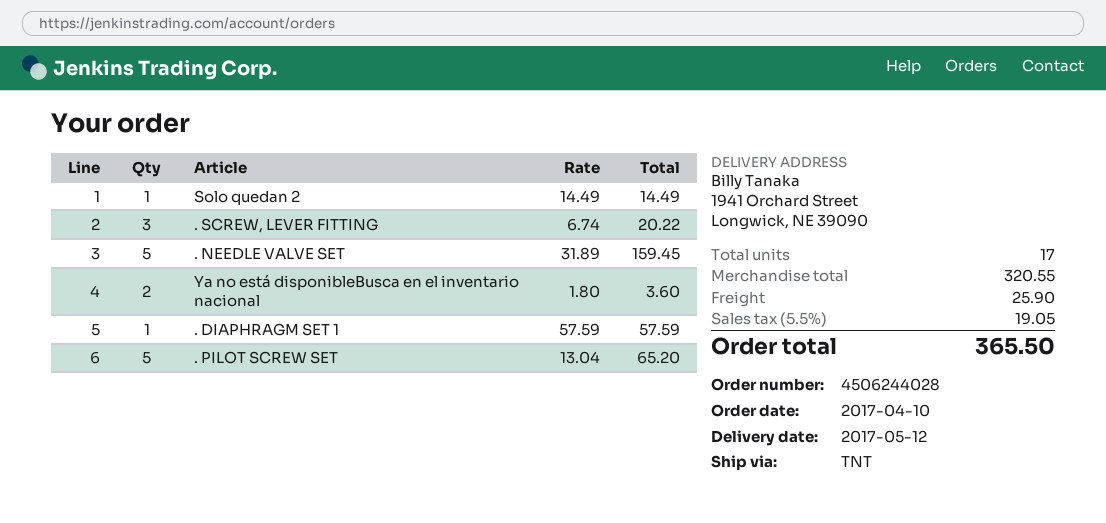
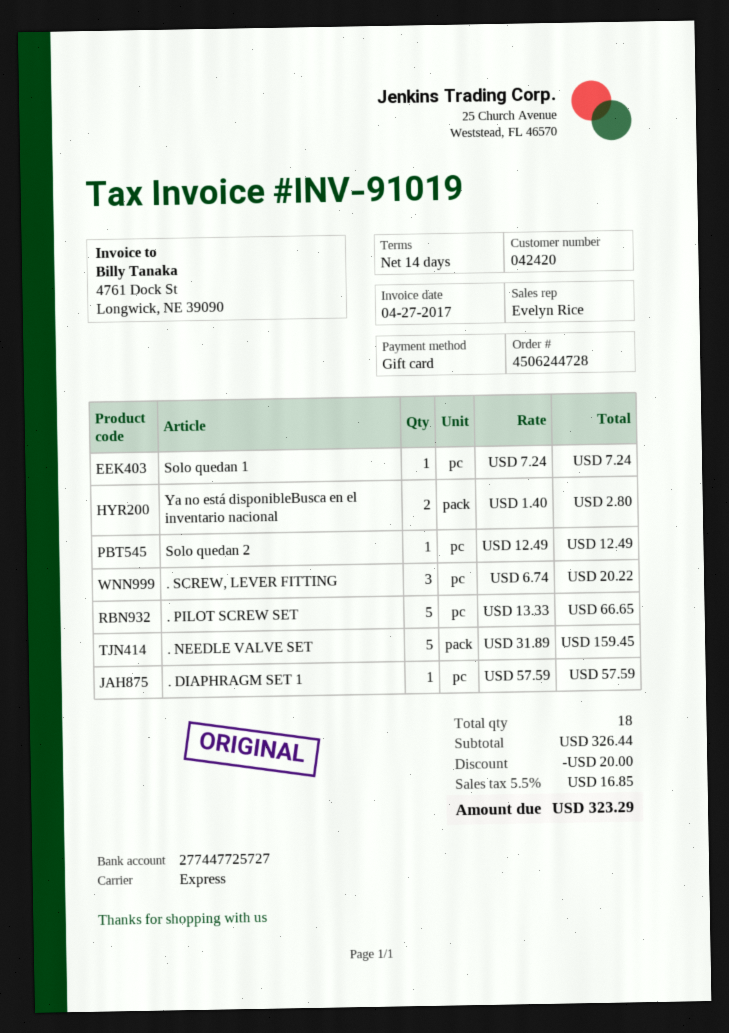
order number: 4506244028 -> 4506244728
shipping method: TNT -> express
Solo quedan 2: 1 x 14.49 = 14.49 -> 1 x 12.49 = 12.49
Ya no está disponibleBusca en el inventario nacional: 2 x 1.80 = 3.60 -> 2 x 1.40 = 2.80
. PILOT SCREW SET: 5 x 13.04 = 65.20 -> 5 x 13.33 = 66.65
Solo quedan 1: none -> 1 x 7.24 = 7.24
total quantity: 17 -> 18
subtotal: 320.55 -> 326.44
discount: none -> 20.00
shipping: 25.90 -> none
tax: 5.5% = 19.05 -> 5.5% = 16.85
total: 365.50 -> 323.29

